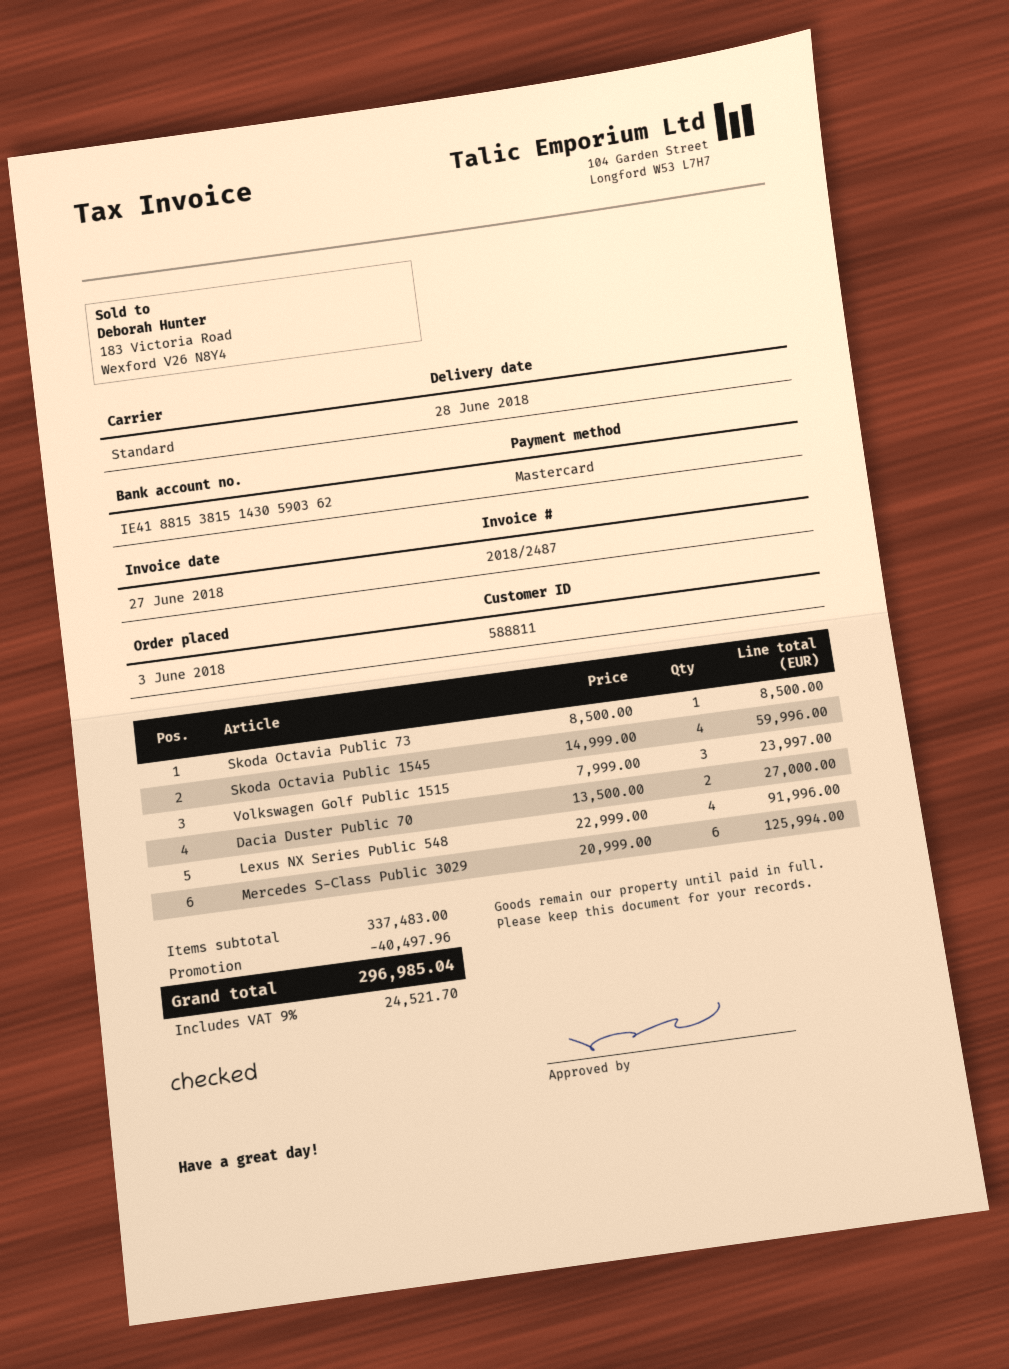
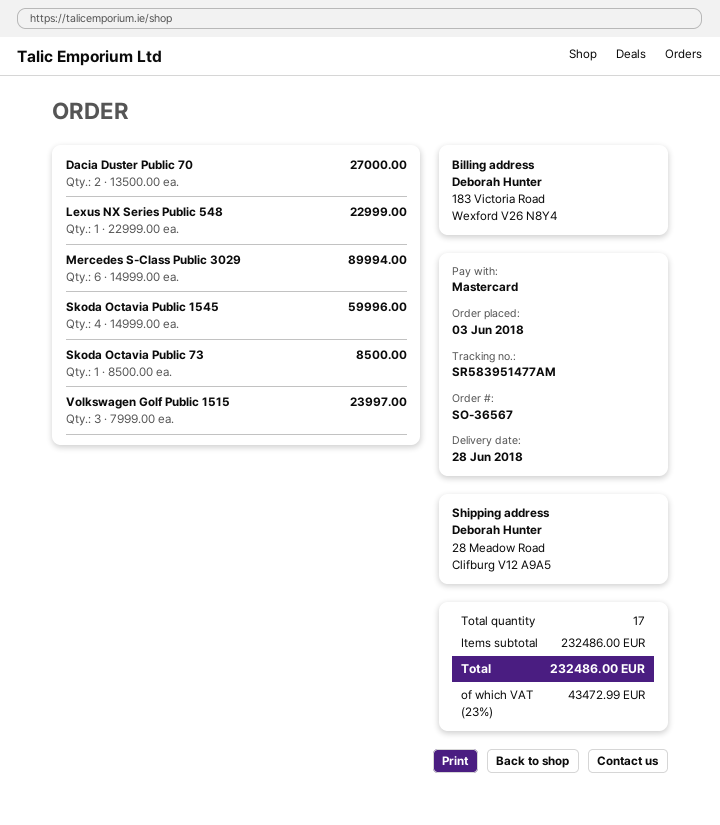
Lexus NX Series Public 548: 4 x 22999.00 = 91996.00 -> 1 x 22999.00 = 22999.00
Mercedes S-Class Public 3029: 6 x 20999.00 = 125994.00 -> 6 x 14999.00 = 89994.00
subtotal: 337483.00 -> 232486.00
discount: 40497.96 -> none
tax: 9% = 24521.70 -> 23% = 43472.99
total: 296985.04 -> 232486.00

